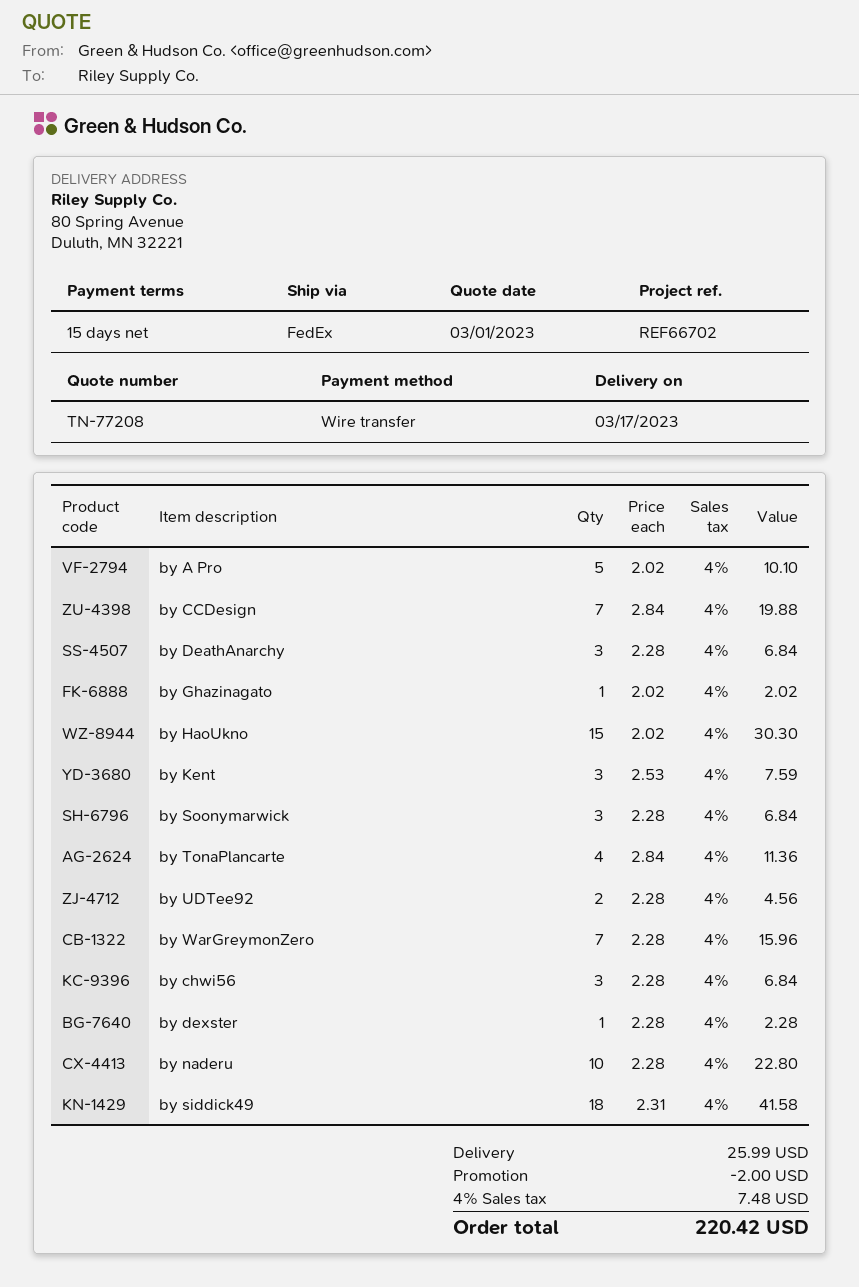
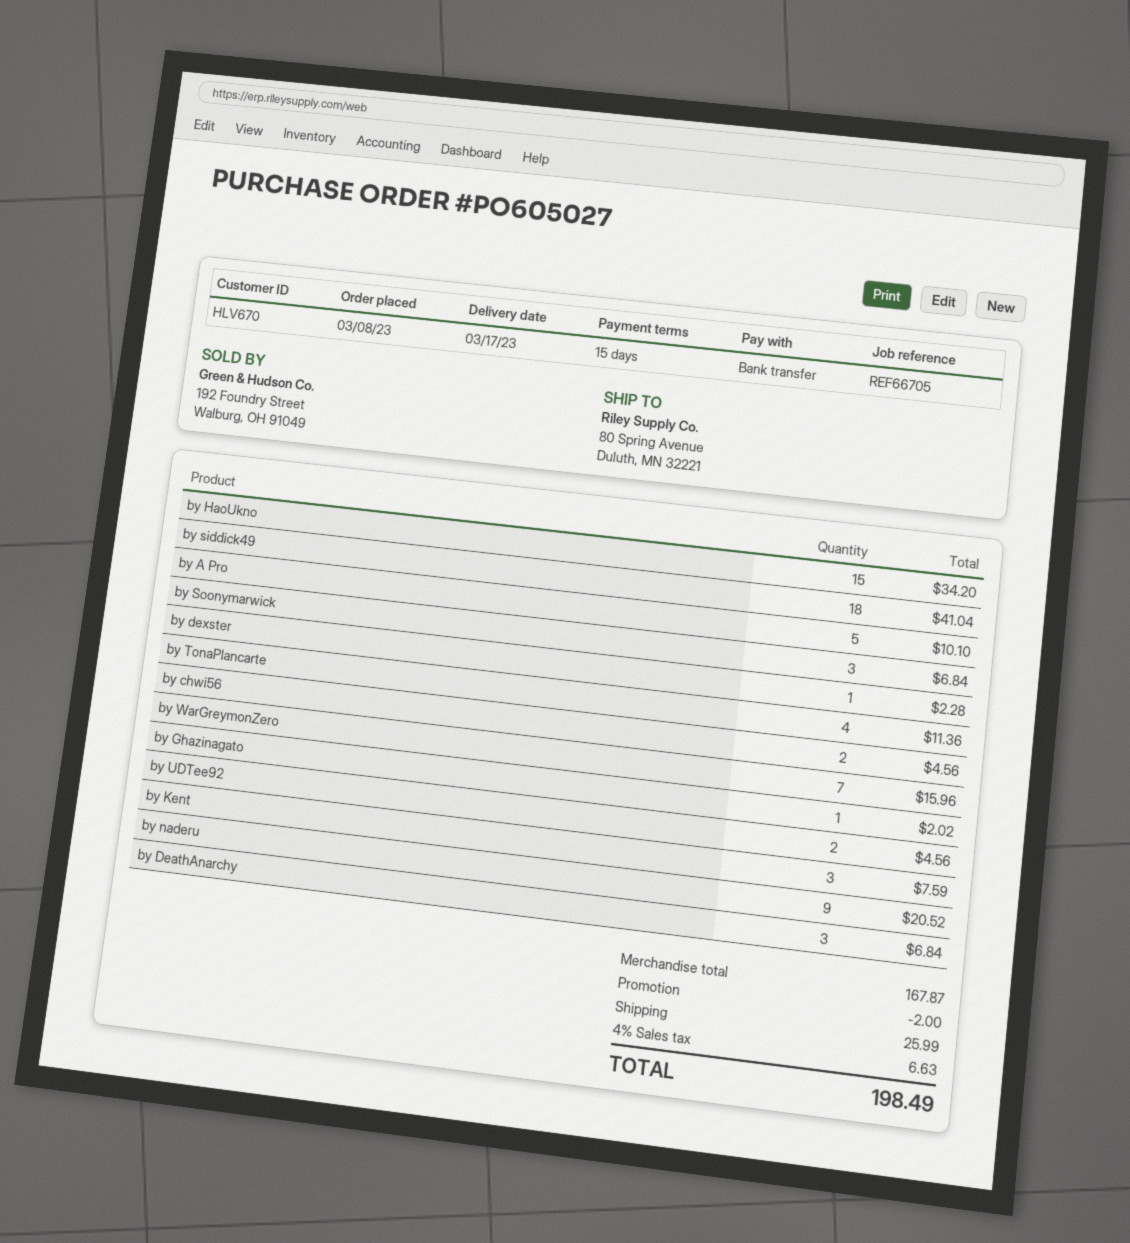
reference: REF66702 -> REF66705
by CCDesign: 7 for 19.88 -> none
by HaoUkno: 15 for 30.30 -> 15 for 34.20
by chwi56: 3 for 6.84 -> 2 for 4.56
by naderu: 10 for 22.80 -> 9 for 20.52
by siddick49: 18 for 41.58 -> 18 for 41.04
tax: 4% = 7.48 -> 4% = 6.63
total: 220.42 -> 198.49

